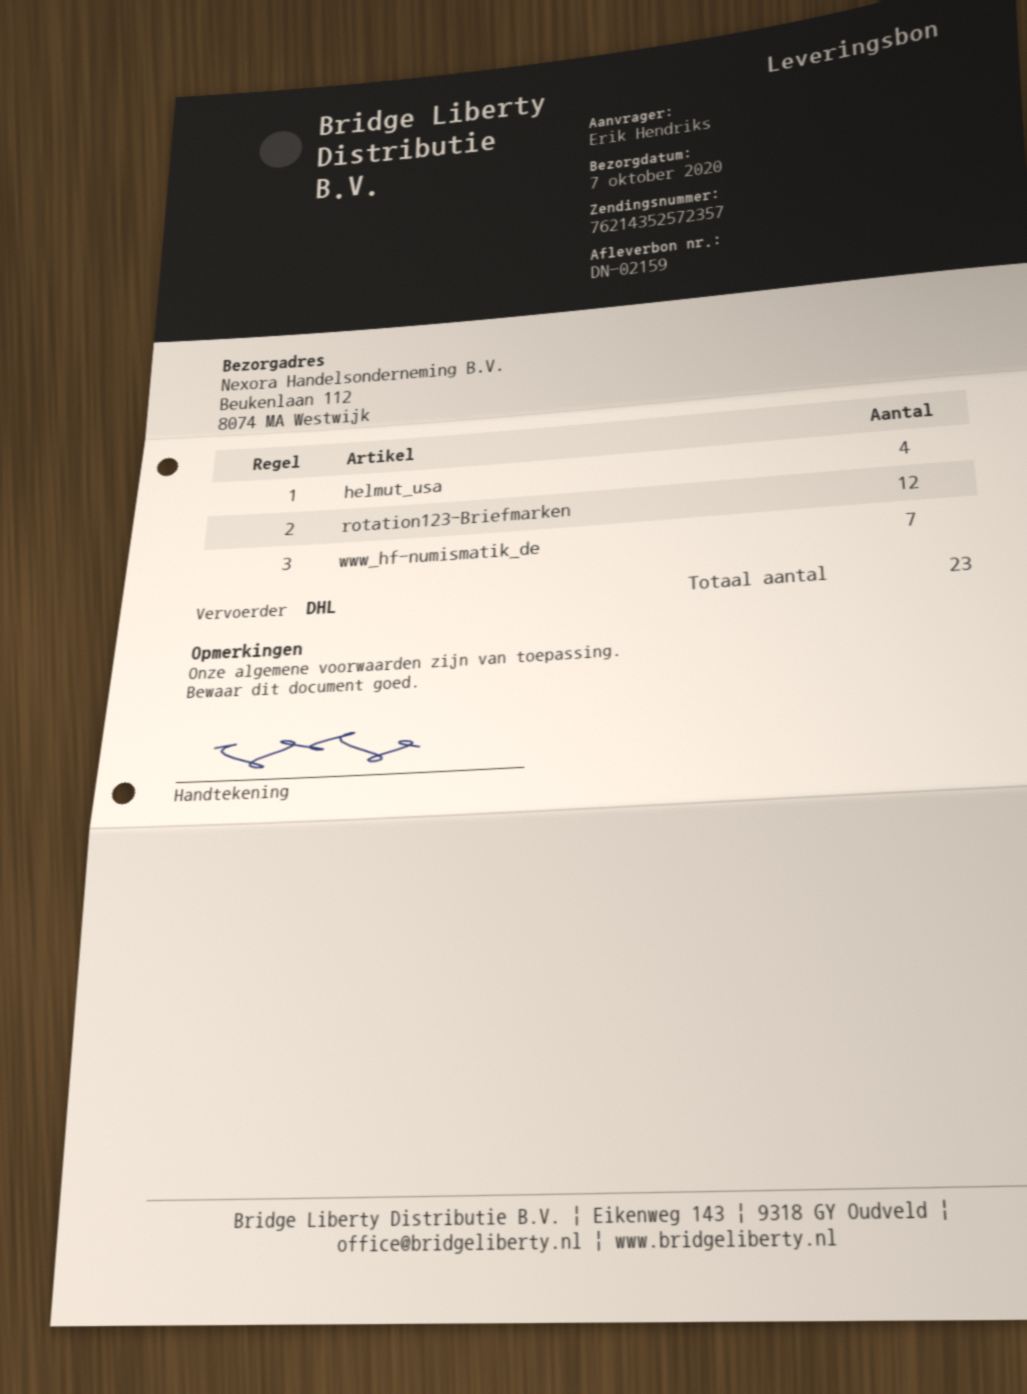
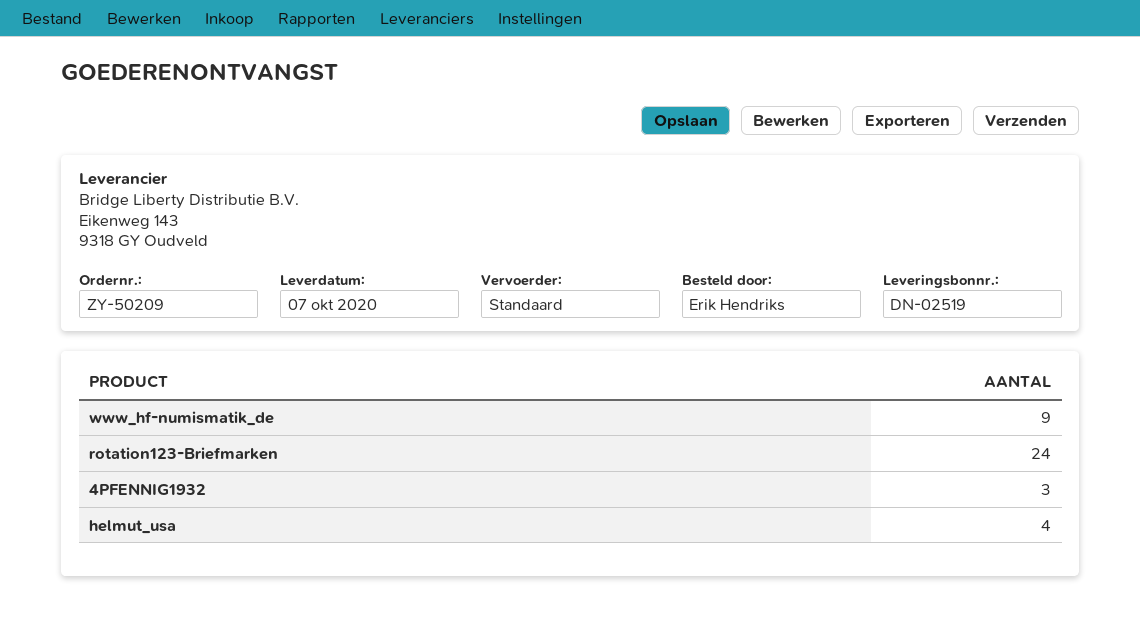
delivery note number: DN-02159 -> DN-02519
shipping method: DHL -> standard
rotation123-Briefmarken: 12 -> 24
www_hf-numismatik_de: 7 -> 9
4PFENNIG1932: none -> 3

